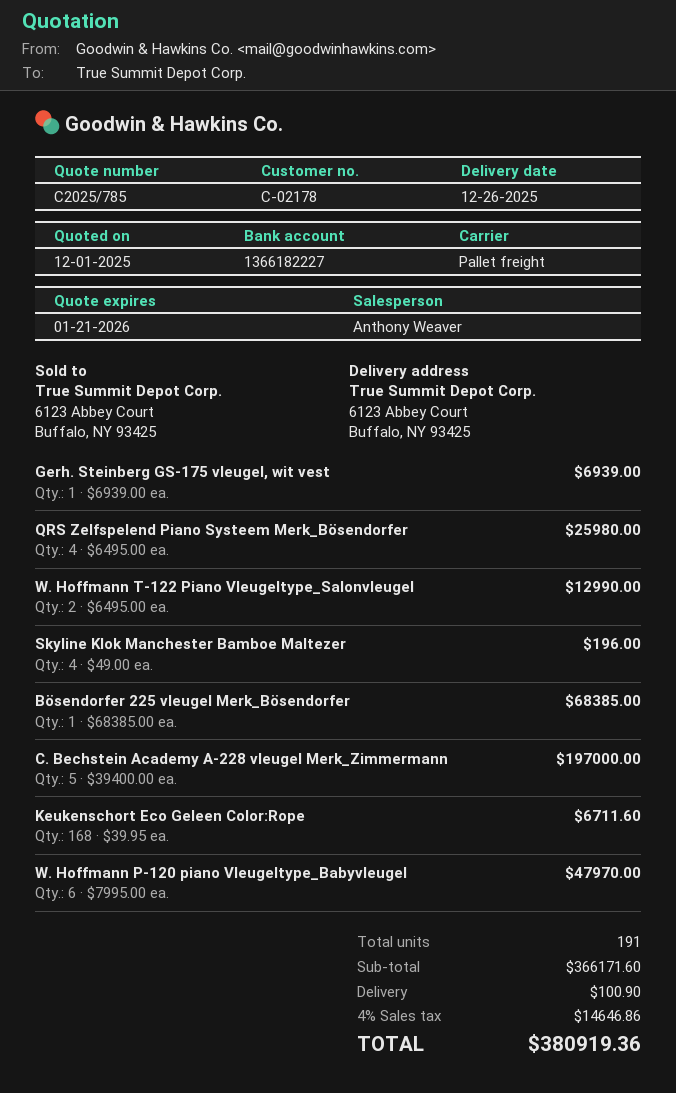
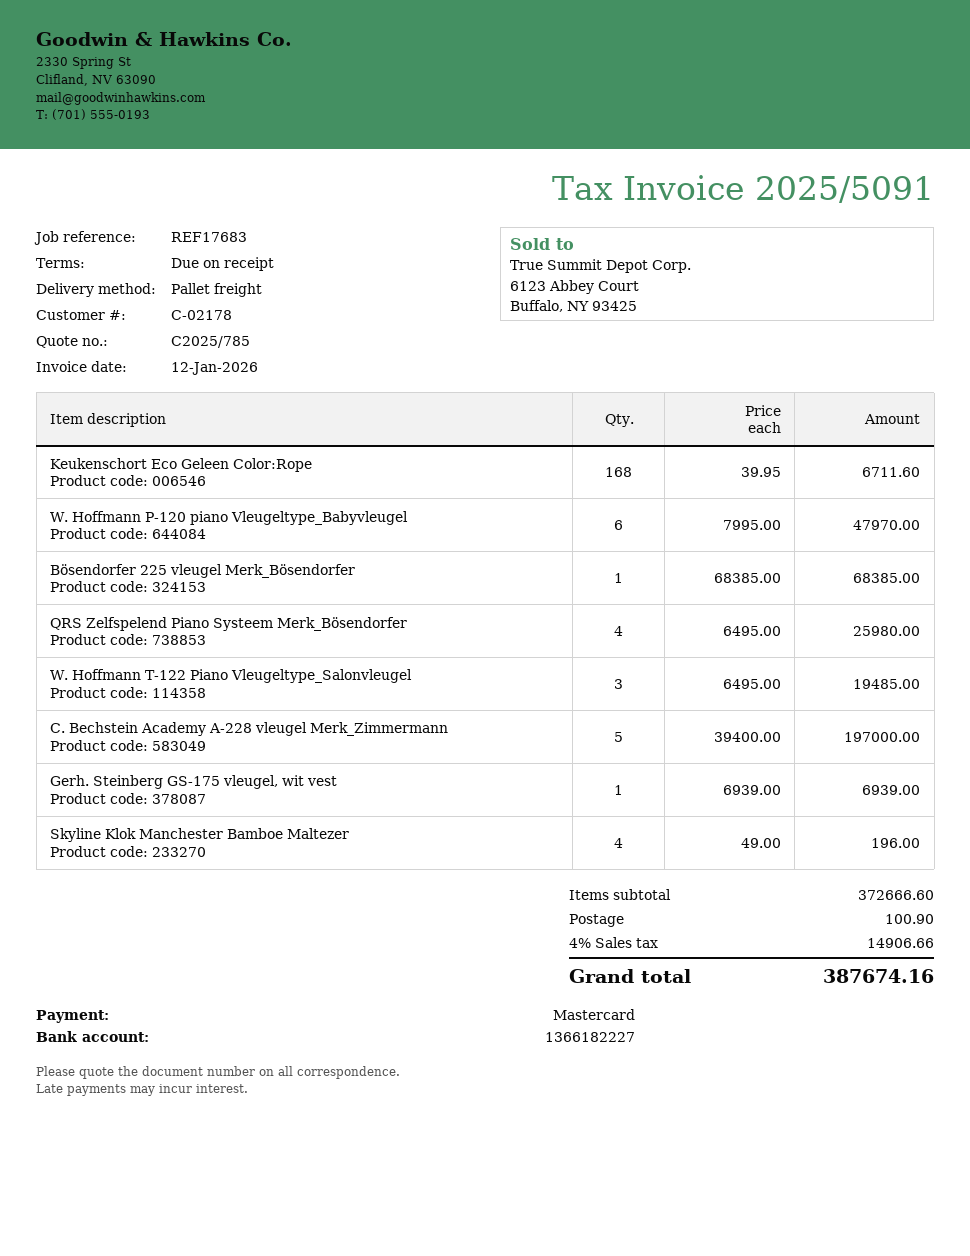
W. Hoffmann T-122 Piano Vleugeltype_Salonvleugel: 2 x 6495.00 = 12990.00 -> 3 x 6495.00 = 19485.00
subtotal: 366171.60 -> 372666.60
tax: 4% = 14646.86 -> 4% = 14906.66
total: 380919.36 -> 387674.16

